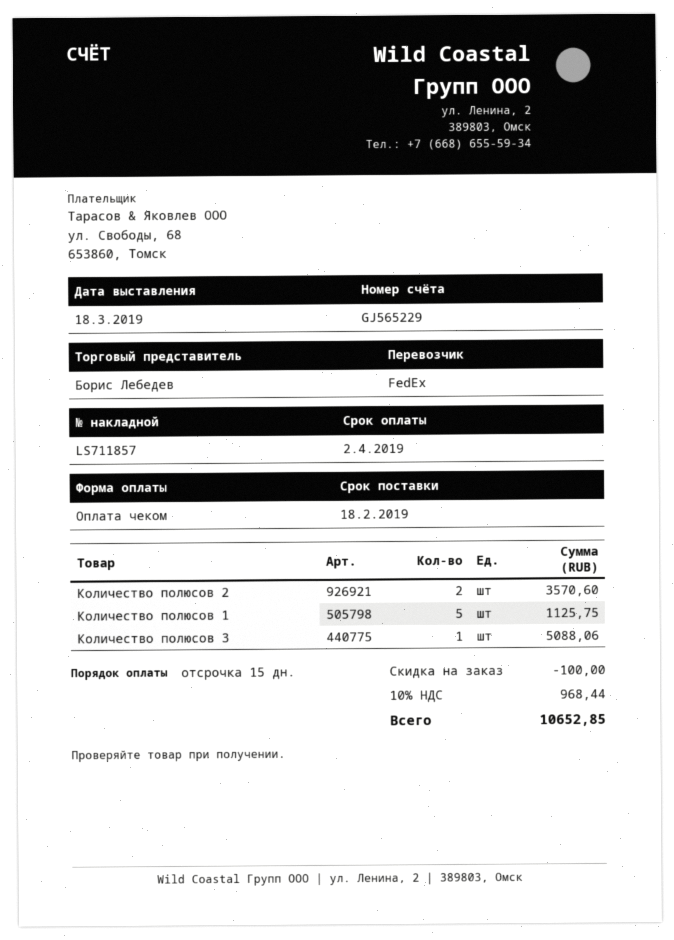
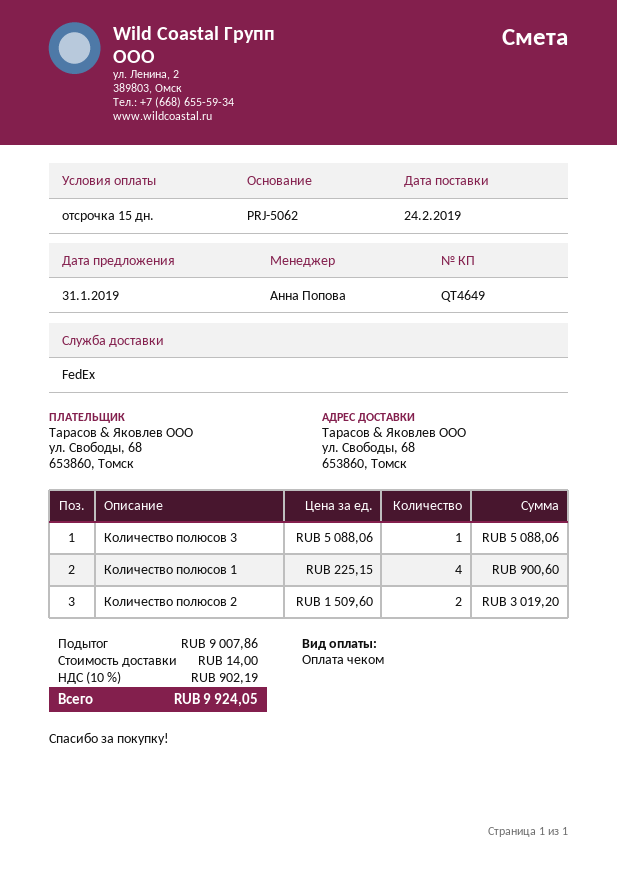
delivery date: 2019-02-18 -> 2019-02-24
sales rep: Борис Лебедев -> Анна Попова
Количество полюсов 2: 2 for 3570.60 -> 2 for 3019.20
Количество полюсов 1: 5 for 1125.75 -> 4 for 900.60
discount: 100.00 -> none
shipping: none -> 14.00
tax: 10% = 968.44 -> 10% = 902.19
total: 10652.85 -> 9924.05

